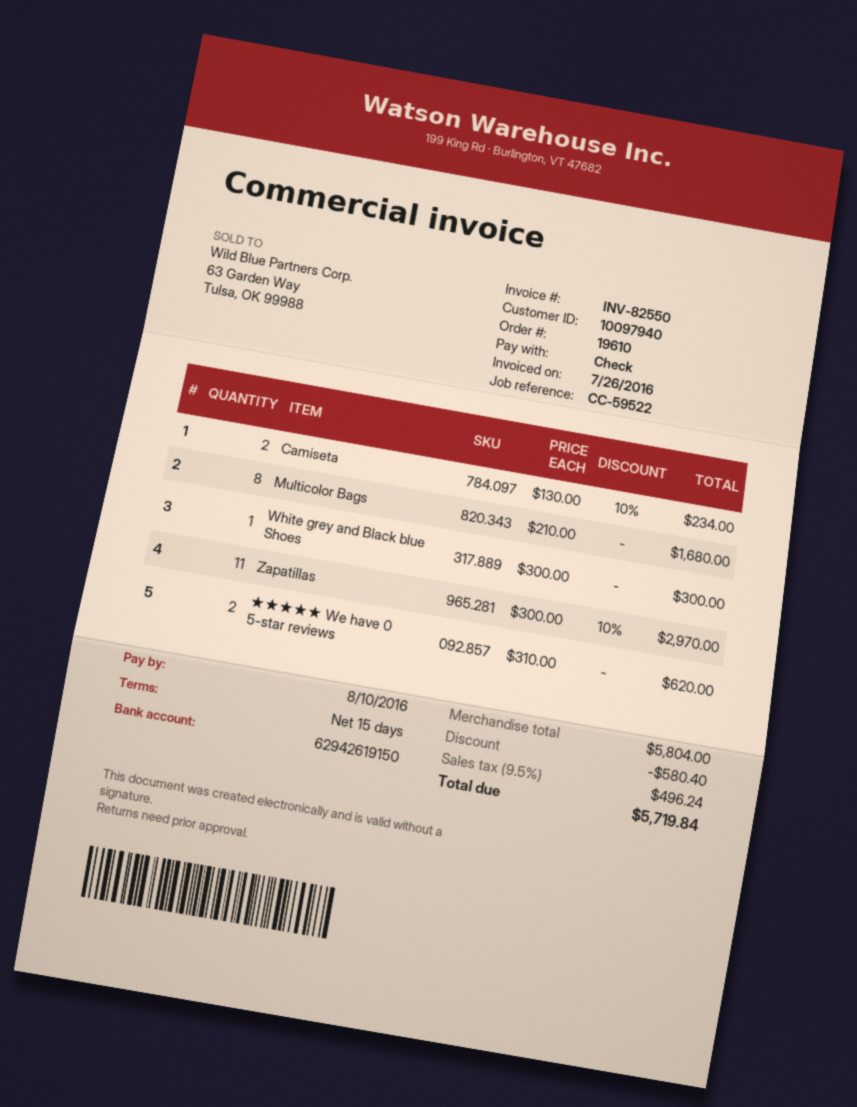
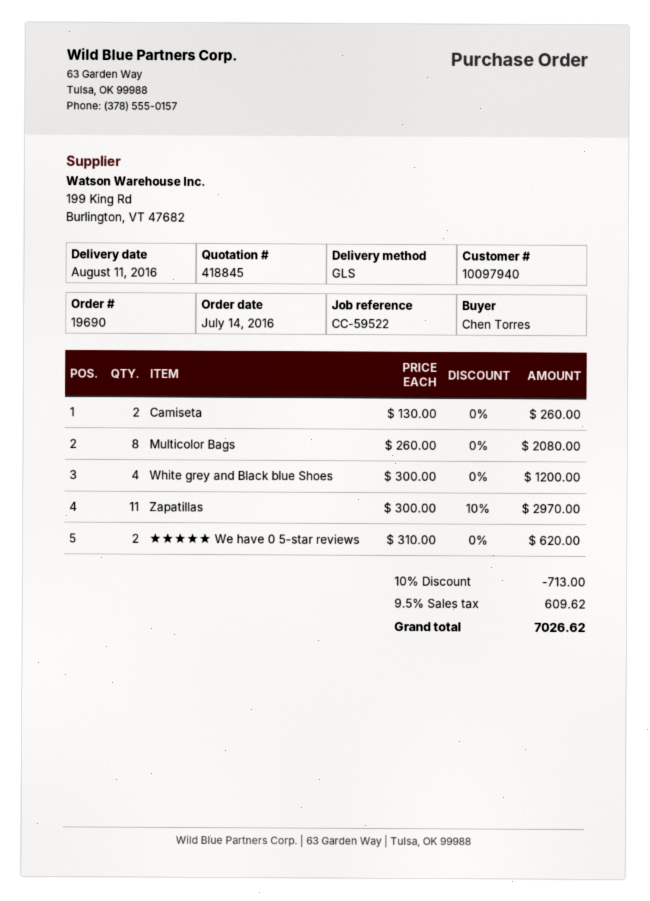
order number: 19610 -> 19690
Camiseta: 2 x 130.00 - 10% = 234.00 -> 2 x 130.00 = 260.00
Multicolor Bags: 8 x 210.00 = 1680.00 -> 8 x 260.00 = 2080.00
White grey and Black blue Shoes: 1 x 300.00 = 300.00 -> 4 x 300.00 = 1200.00
discount: 580.40 -> 713.00
tax: 9.5% = 496.24 -> 9.5% = 609.62
total: 5719.84 -> 7026.62

